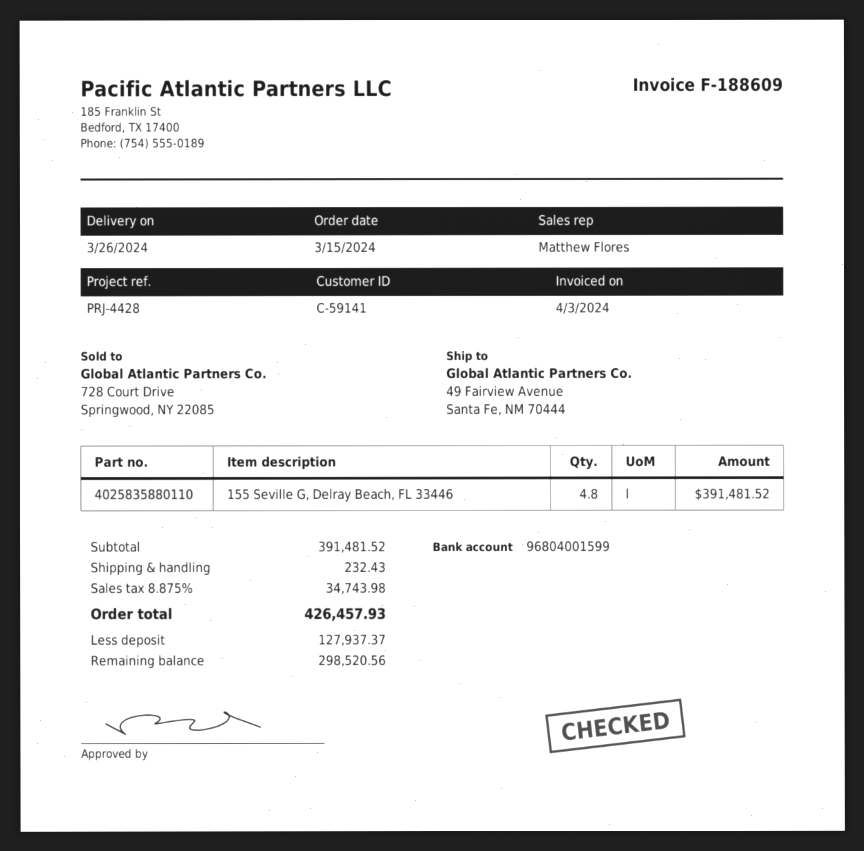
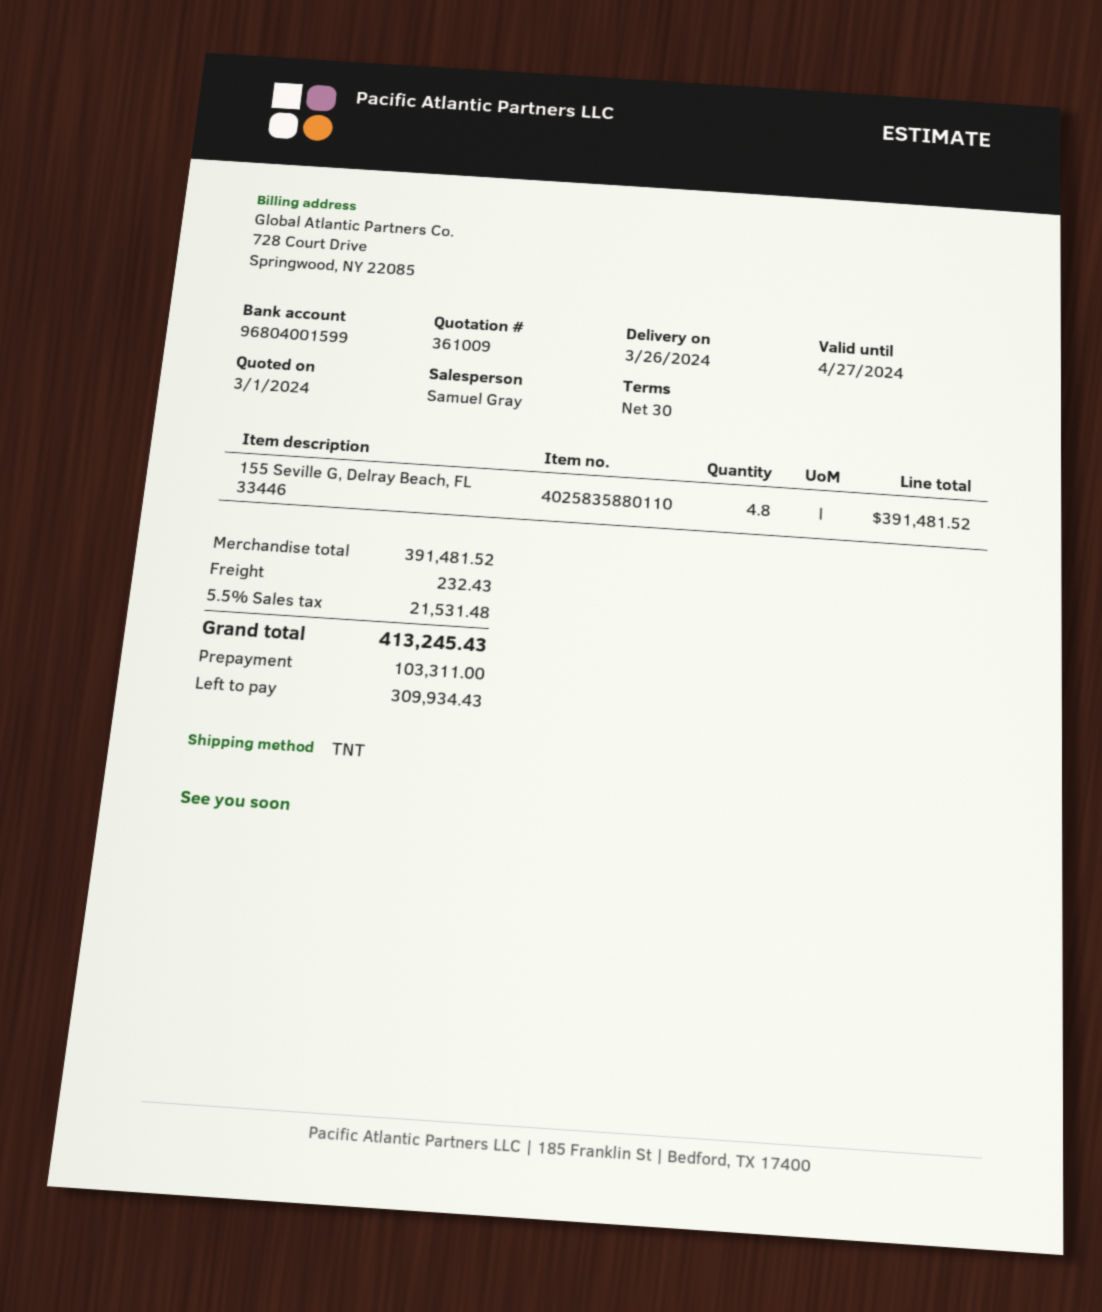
sales rep: Matthew Flores -> Samuel Gray
tax: 8.875% = 34743.98 -> 5.5% = 21531.48
total: 426457.93 -> 413245.43
deposit: 127937.37 -> 103311.00
balance: 298520.56 -> 309934.43

